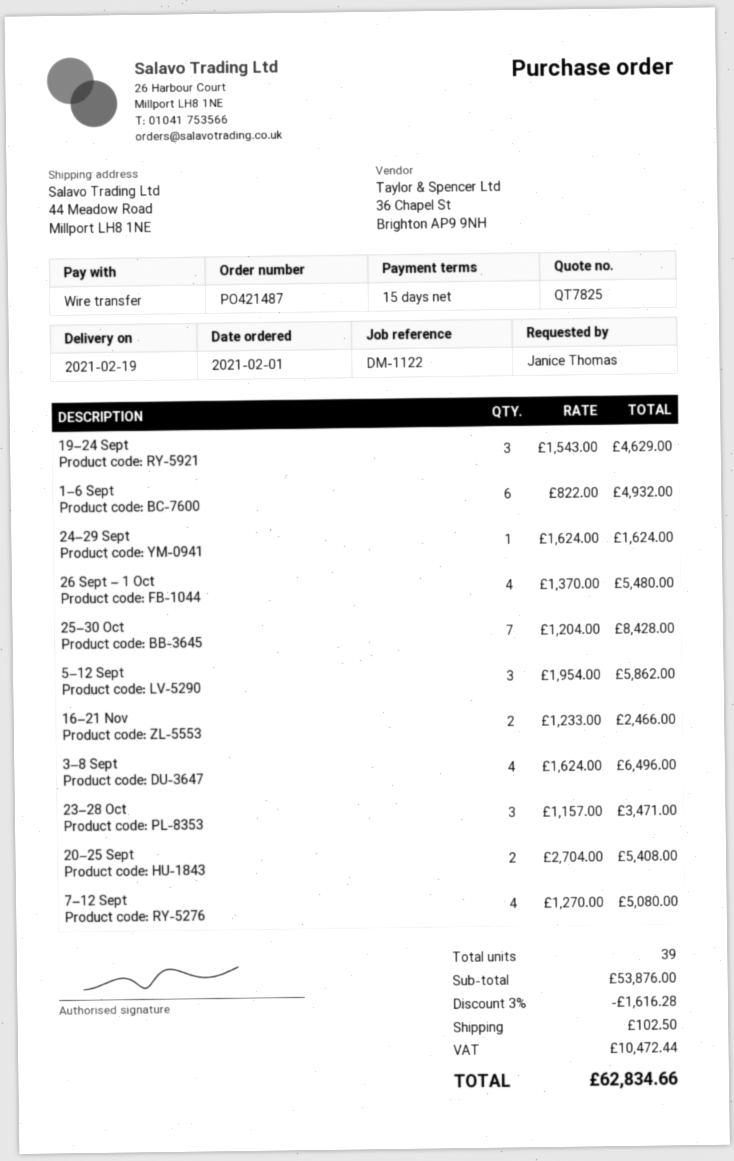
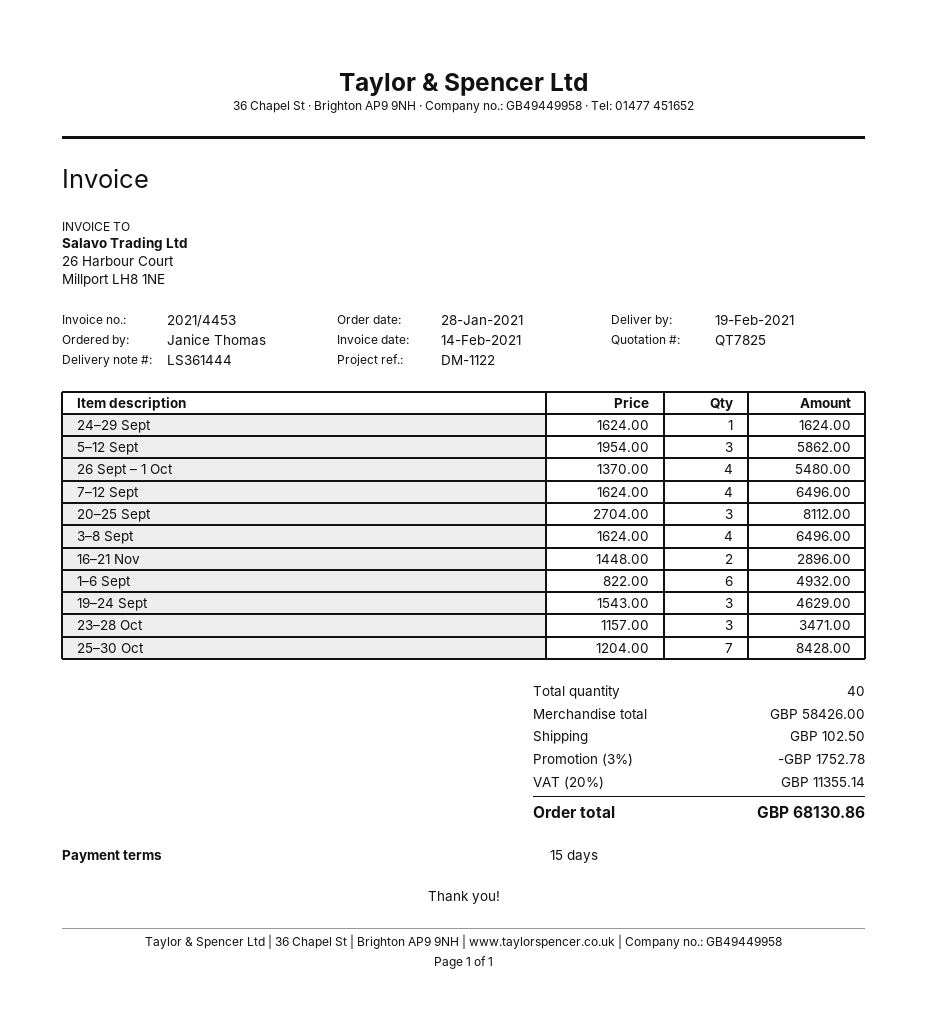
order date: 2021-02-01 -> 2021-01-28
16–21 Nov: 2 x 1233.00 = 2466.00 -> 2 x 1448.00 = 2896.00
20–25 Sept: 2 x 2704.00 = 5408.00 -> 3 x 2704.00 = 8112.00
7–12 Sept: 4 x 1270.00 = 5080.00 -> 4 x 1624.00 = 6496.00
total quantity: 39 -> 40
subtotal: 53876.00 -> 58426.00
discount: 3% = 1616.28 -> 3% = 1752.78
tax: 10472.44 -> 11355.14
total: 62834.66 -> 68130.86

